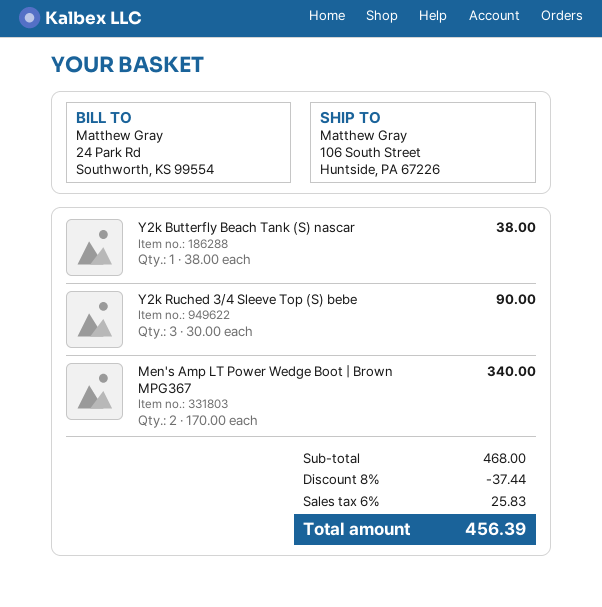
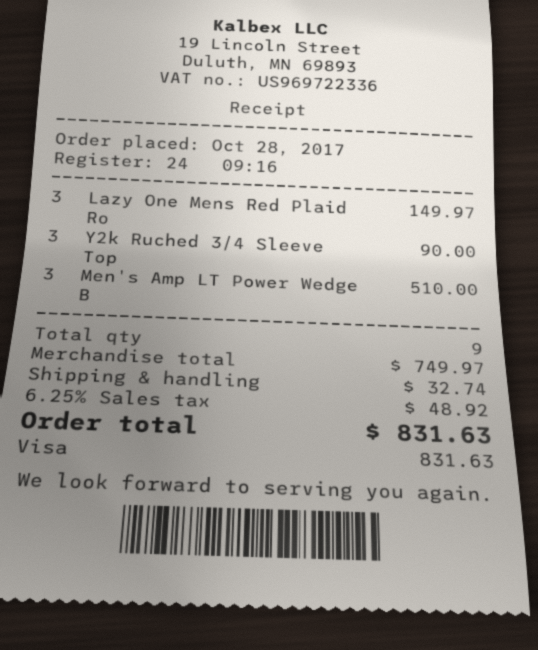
Y2k Butterfly Beach Tank (S) nascar: 1 for 38.00 -> none
Men's Amp LT Power Wedge Boot | Brown MPG367: 2 for 340.00 -> 3 for 510.00
Lazy One Mens Red Plaid Ro: none -> 3 for 149.97
subtotal: 468.00 -> 749.97
discount: 8% = 37.44 -> none
shipping: none -> 32.74
tax: 6% = 25.83 -> 6.25% = 48.92
total: 456.39 -> 831.63

